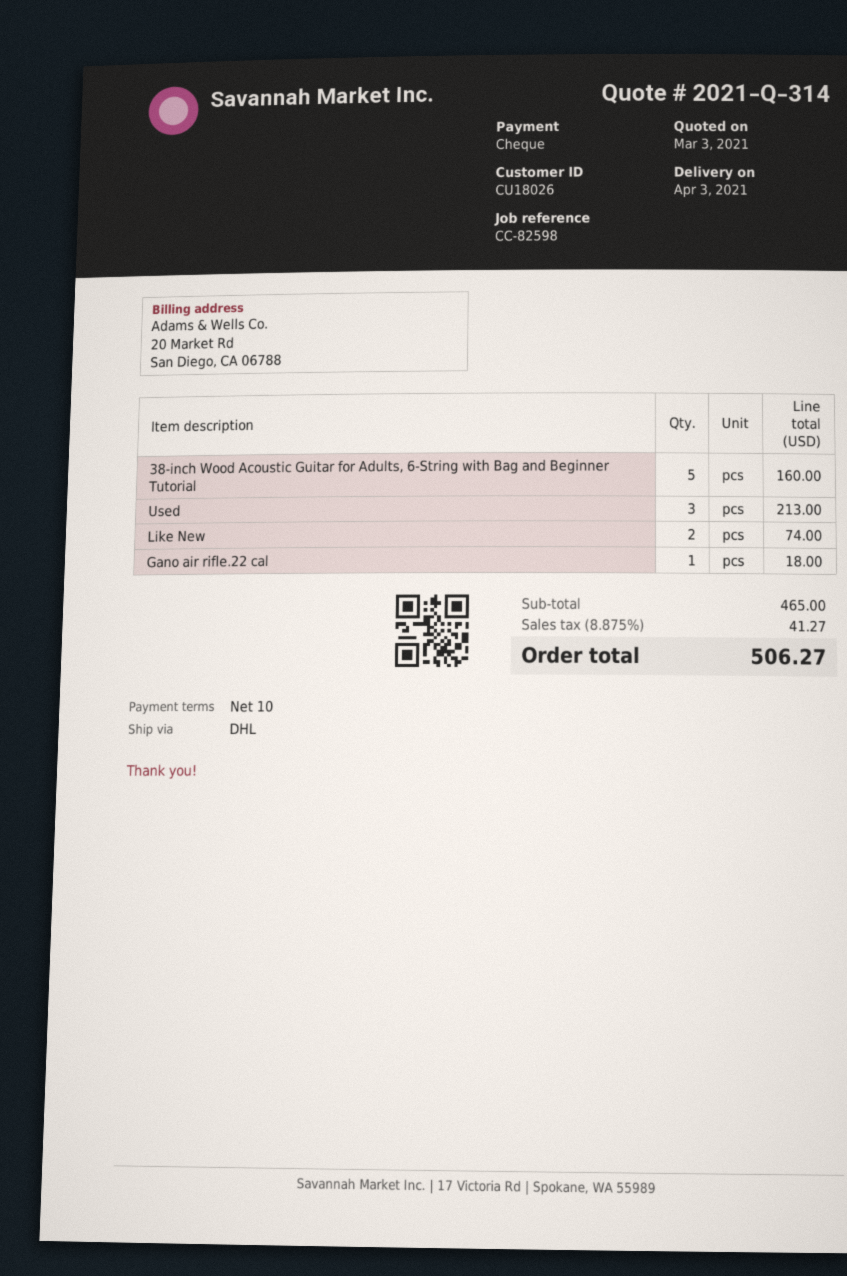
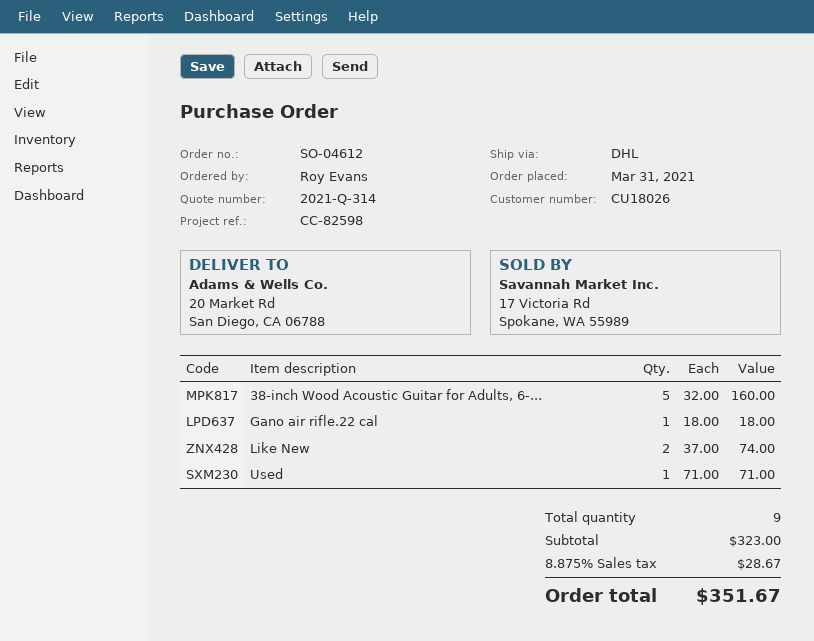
Used: 3 for 213.00 -> 1 for 71.00
subtotal: 465.00 -> 323.00
tax: 8.875% = 41.27 -> 8.875% = 28.67
total: 506.27 -> 351.67

